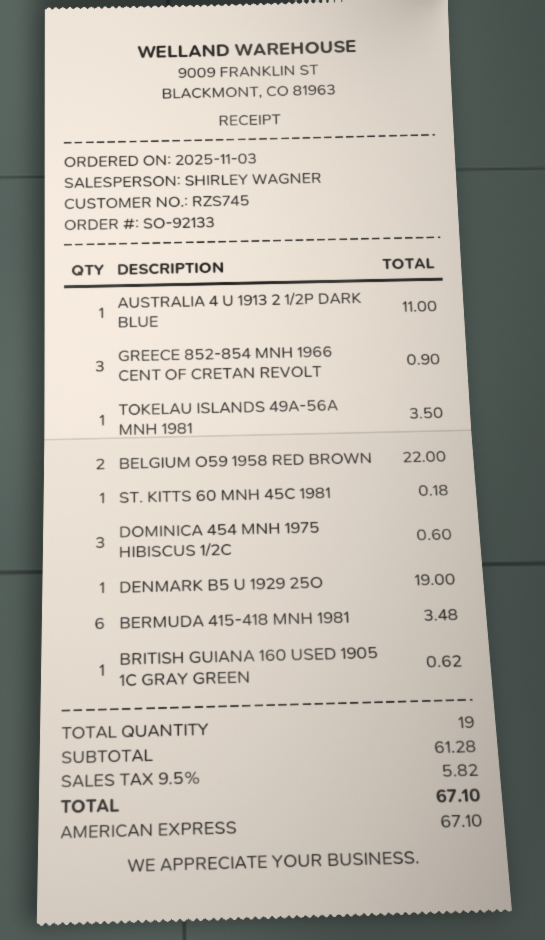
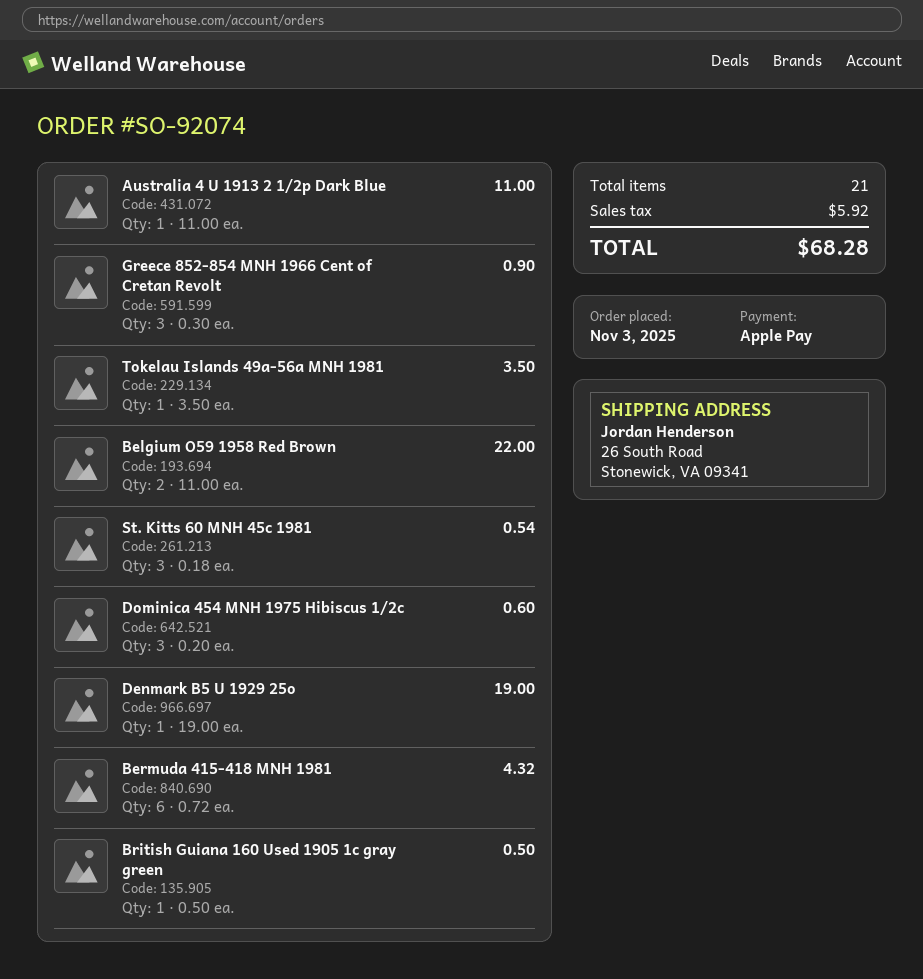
order number: SO-92133 -> SO-92074
payment method: American Express -> Apple Pay
ST. KITTS 60 MNH 45C 1981: 1 for 0.18 -> 3 for 0.54
BERMUDA 415-418 MNH 1981: 6 for 3.48 -> 6 for 4.32
BRITISH GUIANA 160 USED 1905 1C GRAY GREEN: 1 for 0.62 -> 1 for 0.50
total quantity: 19 -> 21
tax: 5.82 -> 5.92
total: 67.10 -> 68.28

